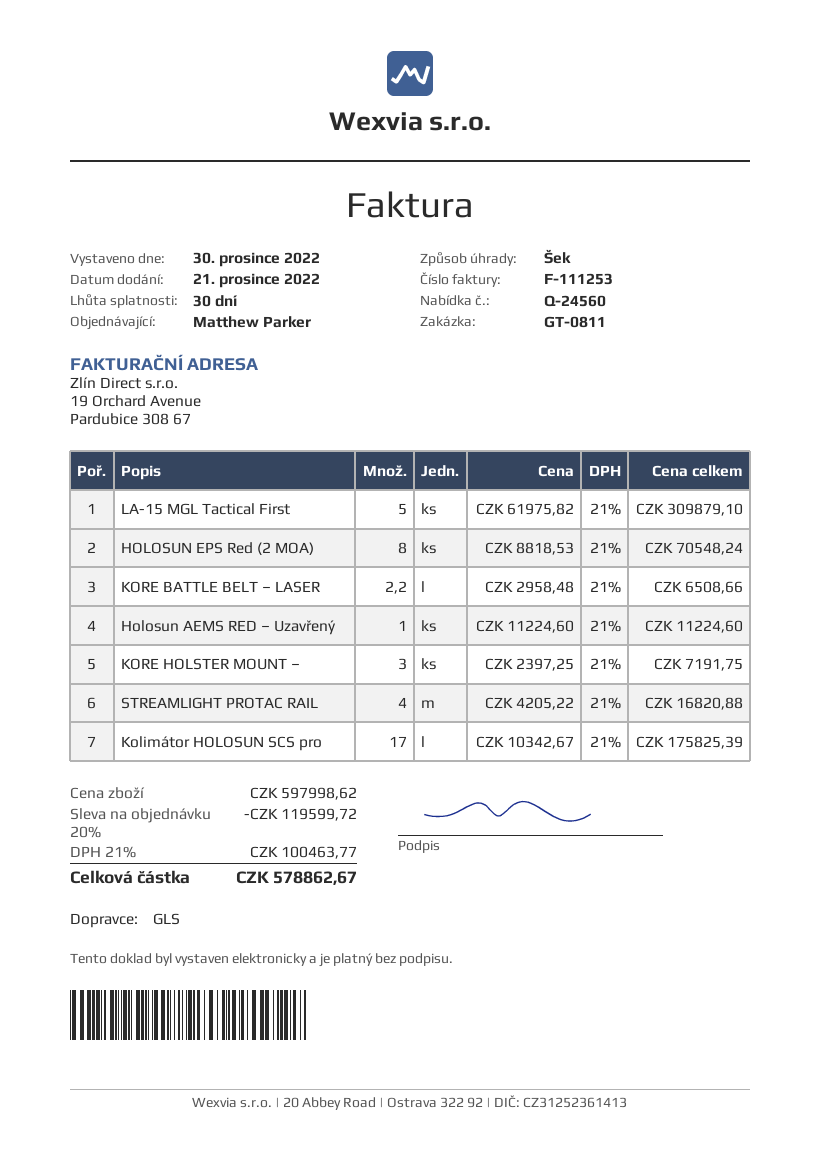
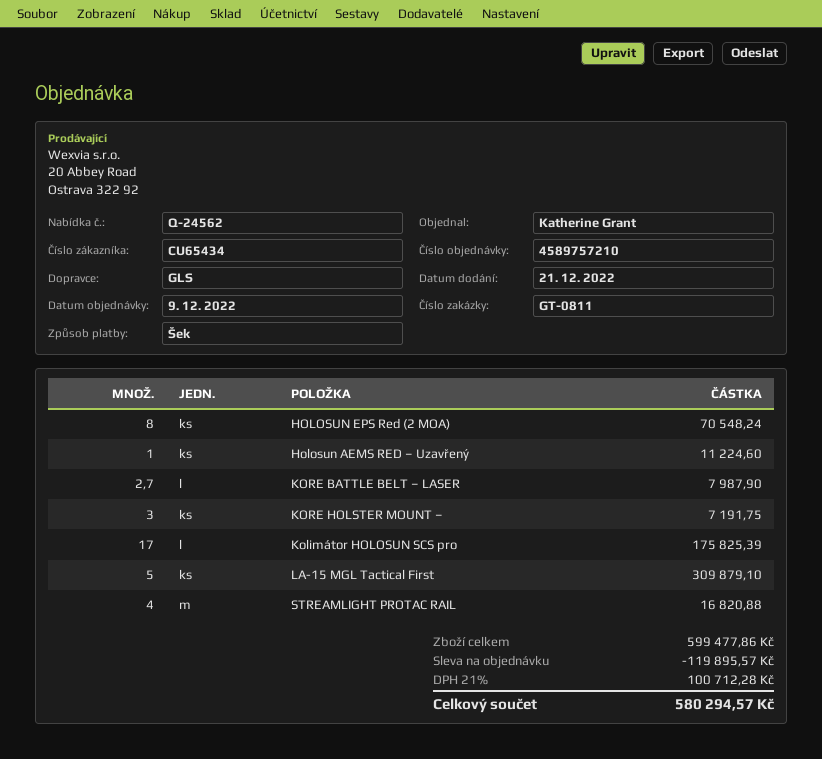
quote number: Q-24560 -> Q-24562
ordered by: Matthew Parker -> Katherine Grant
KORE BATTLE BELT – LASER: 2.2 for 6508.66 -> 2.7 for 7987.90
subtotal: 597998.62 -> 599477.86
discount: 119599.72 -> 119895.57
tax: 21% = 100463.77 -> 21% = 100712.28
total: 578862.67 -> 580294.57

